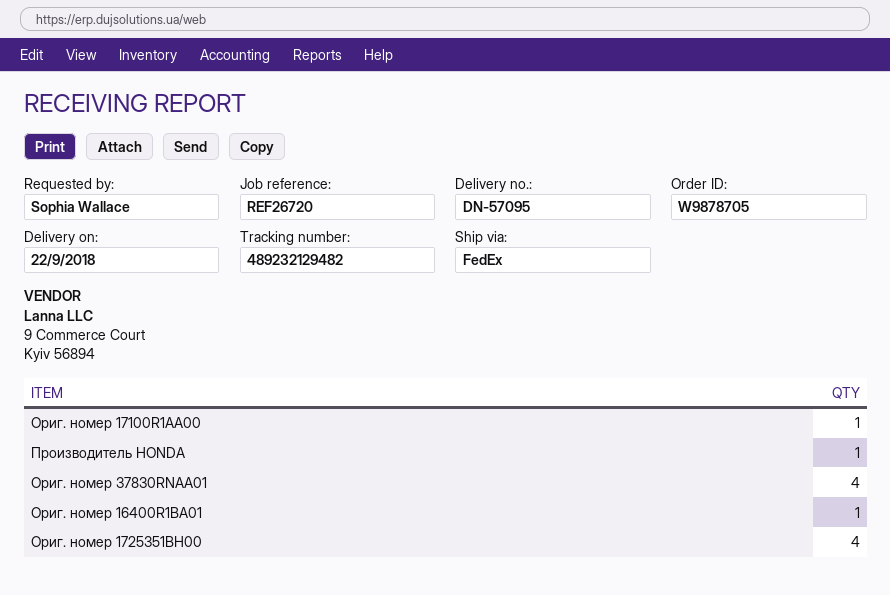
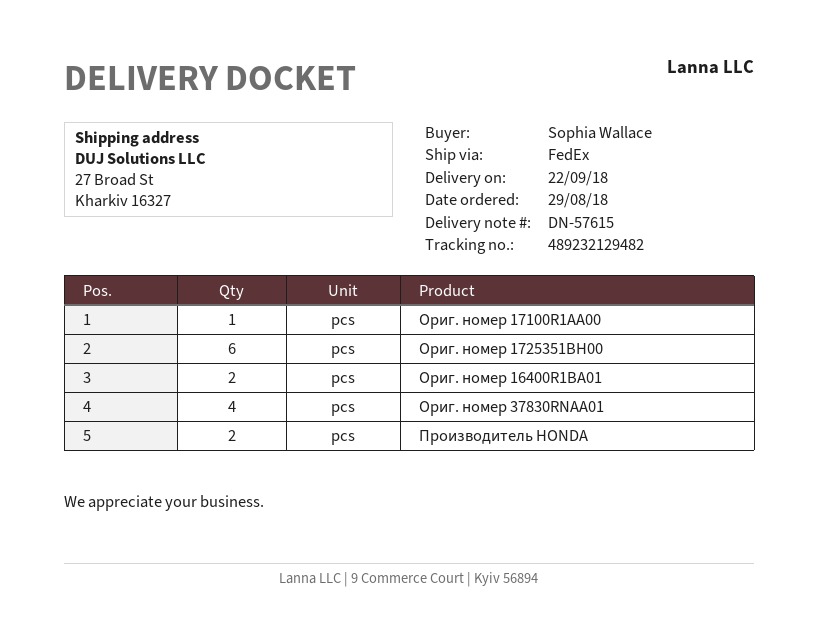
delivery note number: DN-57095 -> DN-57615
Производитель HONDA: 1 -> 2
Ориг. номер 16400R1BA01: 1 -> 2
Ориг. номер 1725351BH00: 4 -> 6

